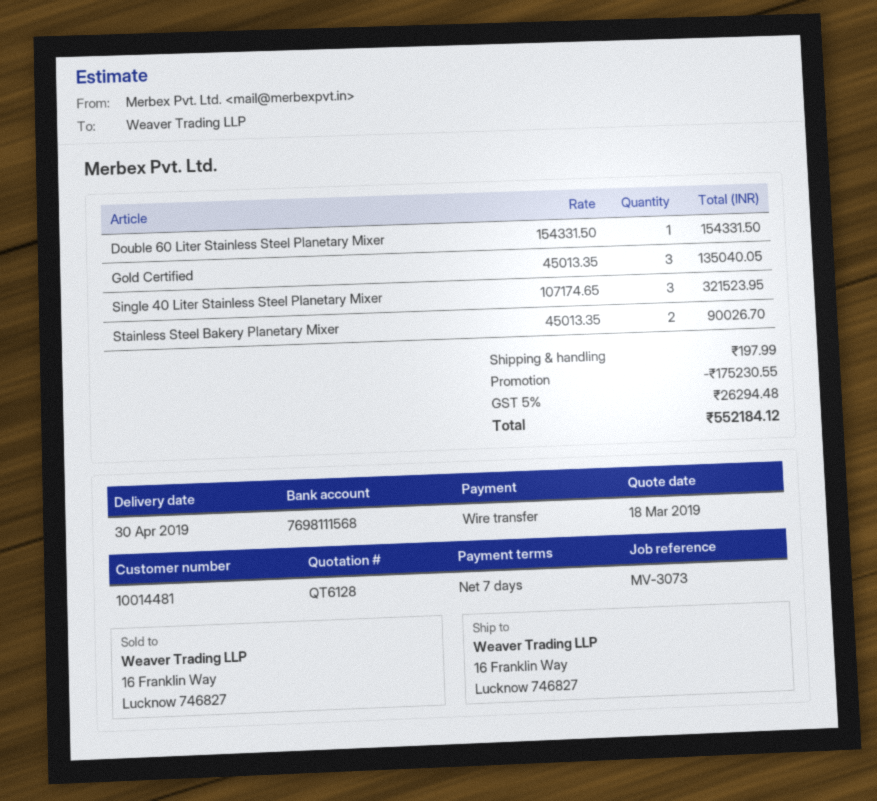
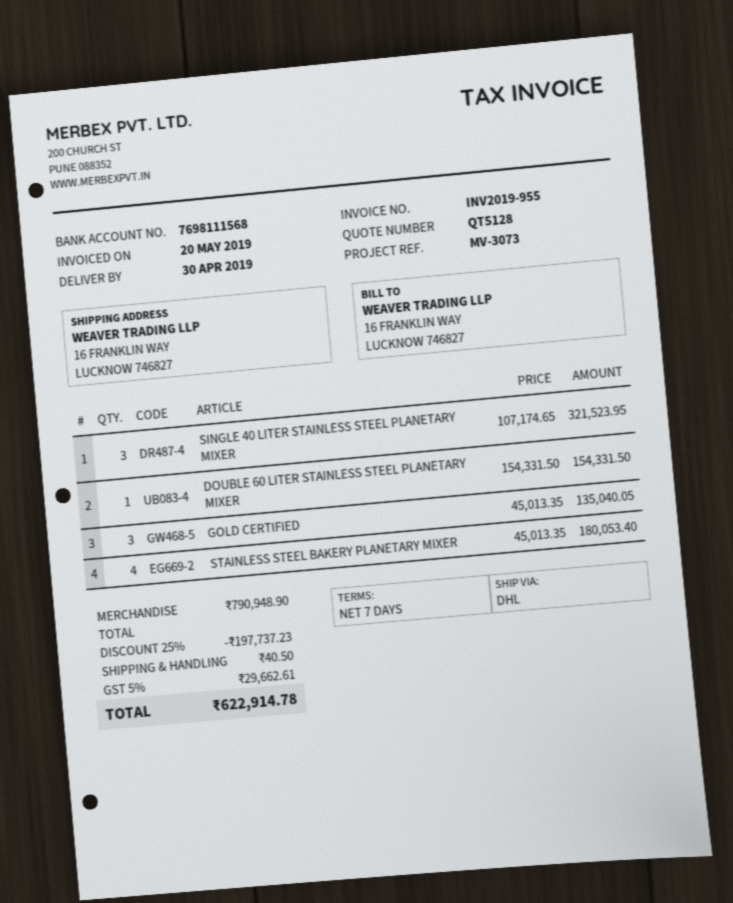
quote number: QT6128 -> QT5128
Stainless Steel Bakery Planetary Mixer: 2 x 45013.35 = 90026.70 -> 4 x 45013.35 = 180053.40
discount: 175230.55 -> 197737.23
shipping: 197.99 -> 40.50
tax: 5% = 26294.48 -> 5% = 29662.61
total: 552184.12 -> 622914.78

